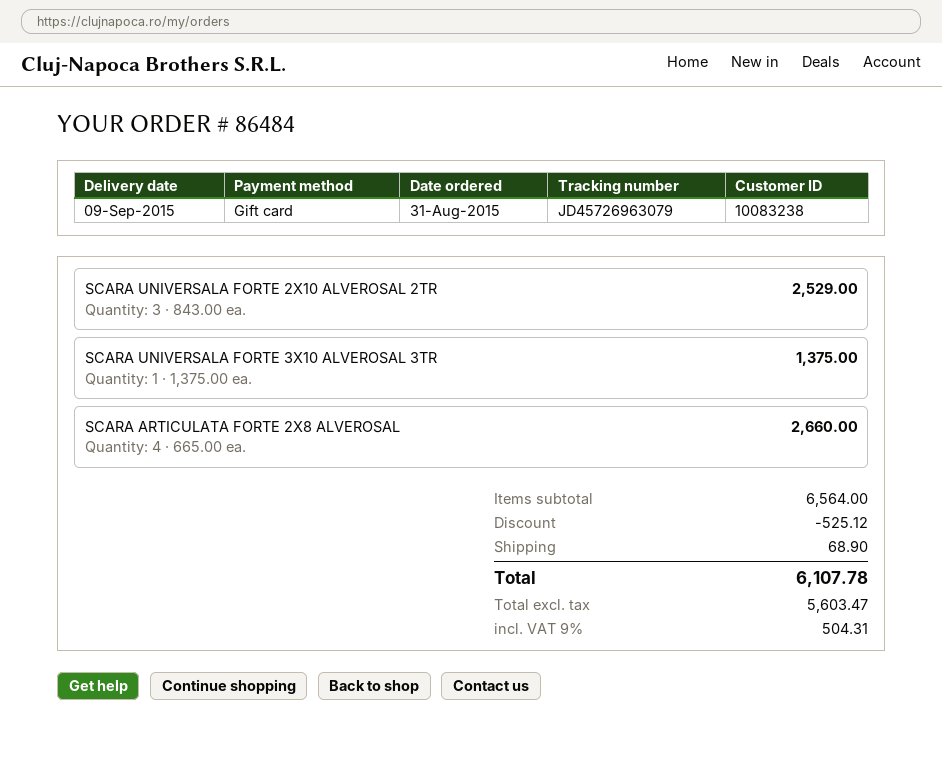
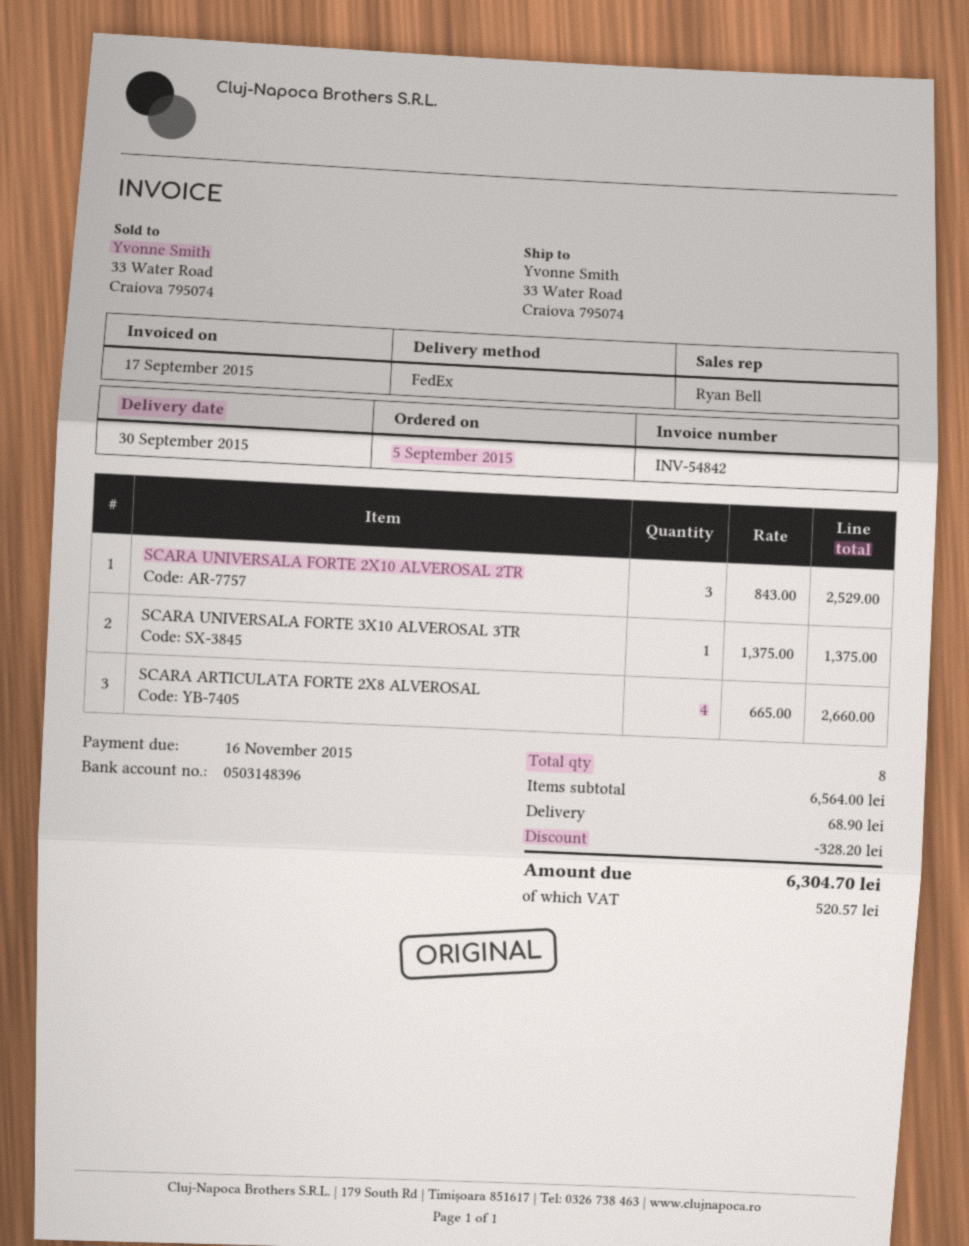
order date: 2015-08-31 -> 2015-09-05
delivery date: 2015-09-09 -> 2015-09-30
discount: 525.12 -> 328.20
tax: 504.31 -> 520.57
total: 6107.78 -> 6304.70

